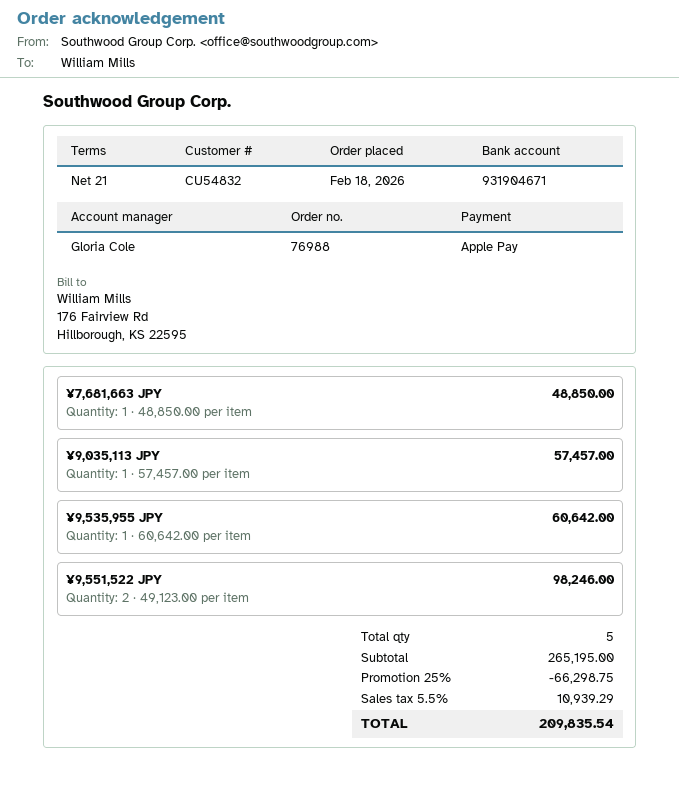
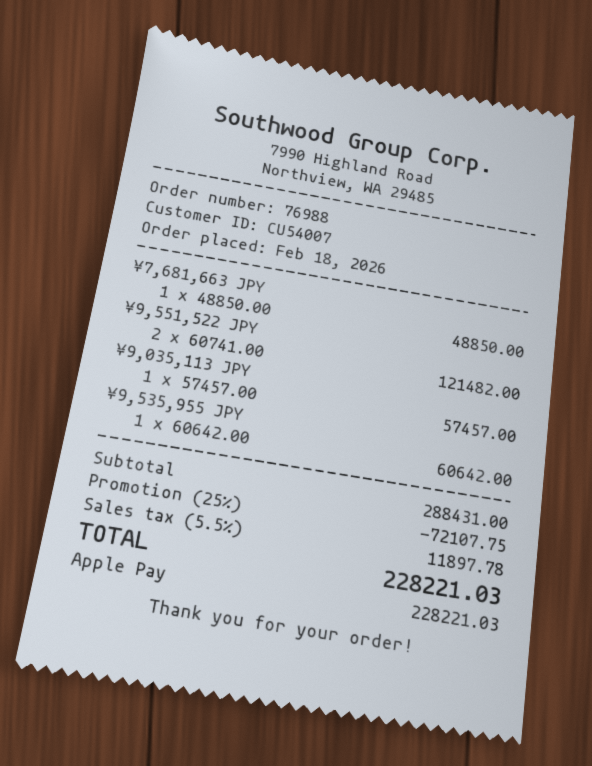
customer number: CU54832 -> CU54007
¥9,551,522 JPY: 2 x 49123.00 = 98246.00 -> 2 x 60741.00 = 121482.00
subtotal: 265195.00 -> 288431.00
discount: 25% = 66298.75 -> 25% = 72107.75
tax: 5.5% = 10939.29 -> 5.5% = 11897.78
total: 209835.54 -> 228221.03

